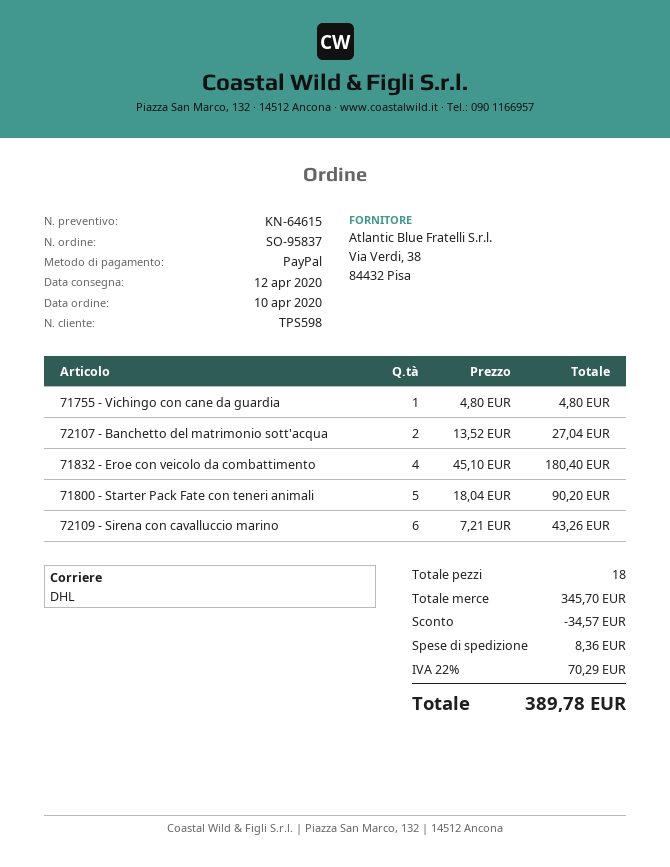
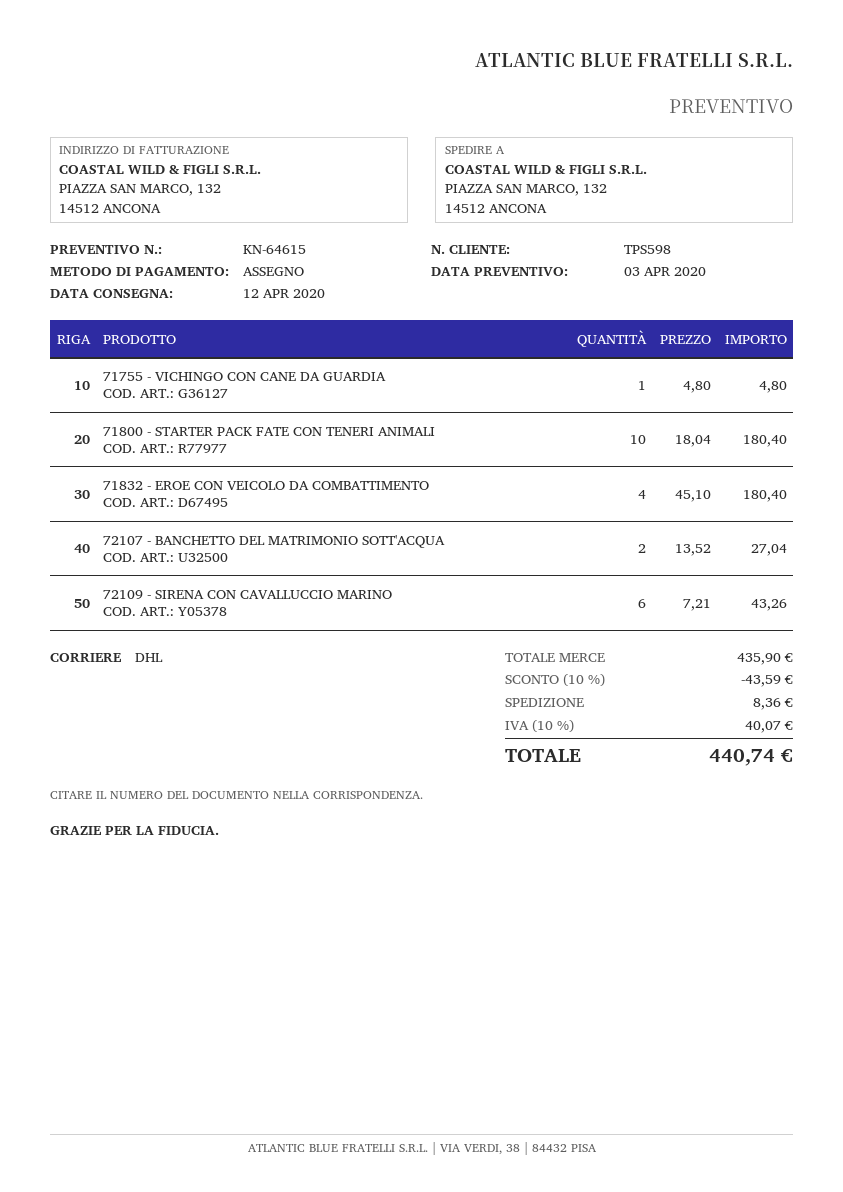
payment method: PayPal -> cheque
71800 - Starter Pack Fate con teneri animali: 5 x 18.04 = 90.20 -> 10 x 18.04 = 180.40
subtotal: 345.70 -> 435.90
discount: 34.57 -> 43.59
tax: 22% = 70.29 -> 10% = 40.07
total: 389.78 -> 440.74

